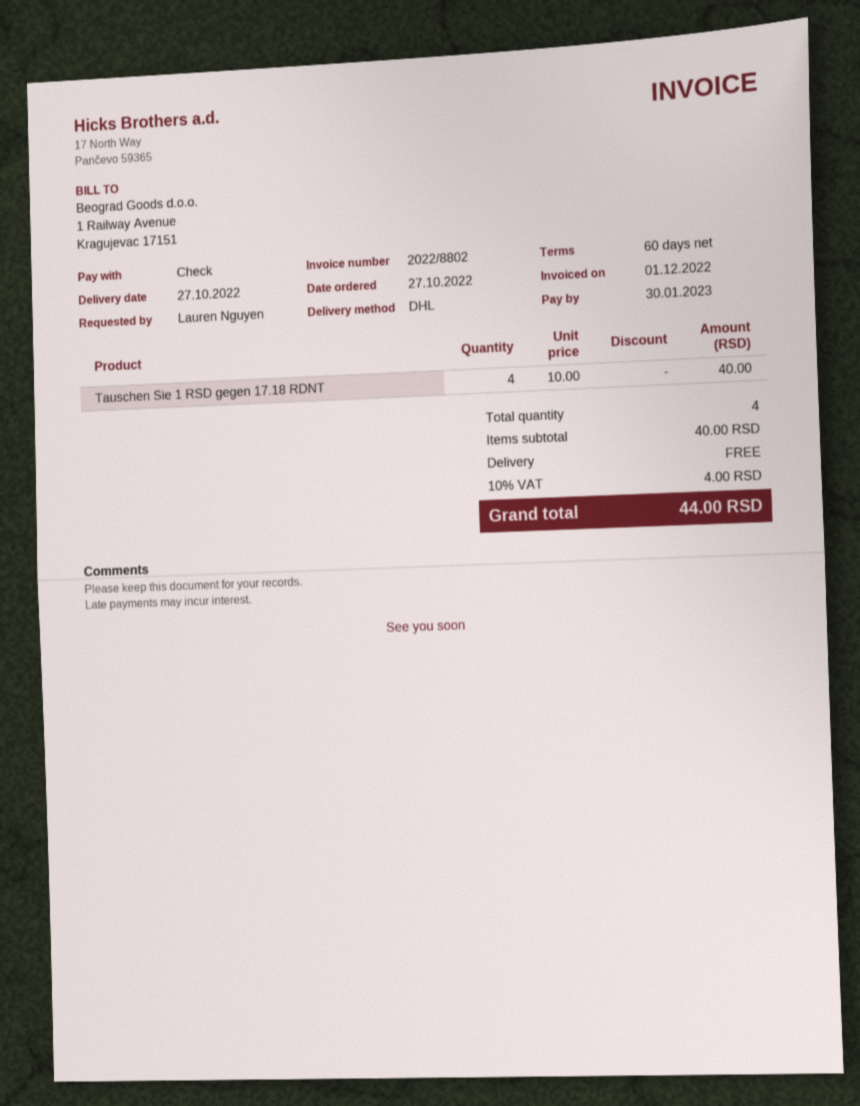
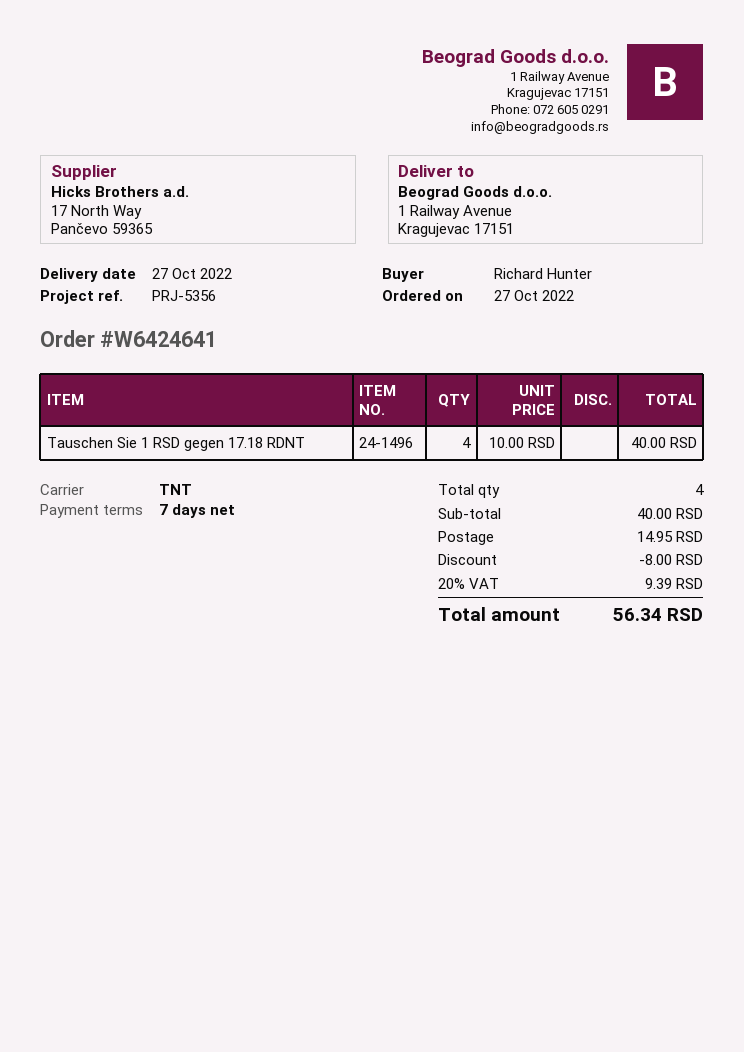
payment terms: 60 days -> 7 days
ordered by: Lauren Nguyen -> Richard Hunter
shipping method: DHL -> TNT
discount: none -> 8.00
shipping: 0.00 -> 14.95
tax: 10% = 4.00 -> 20% = 9.39
total: 44.00 -> 56.34

